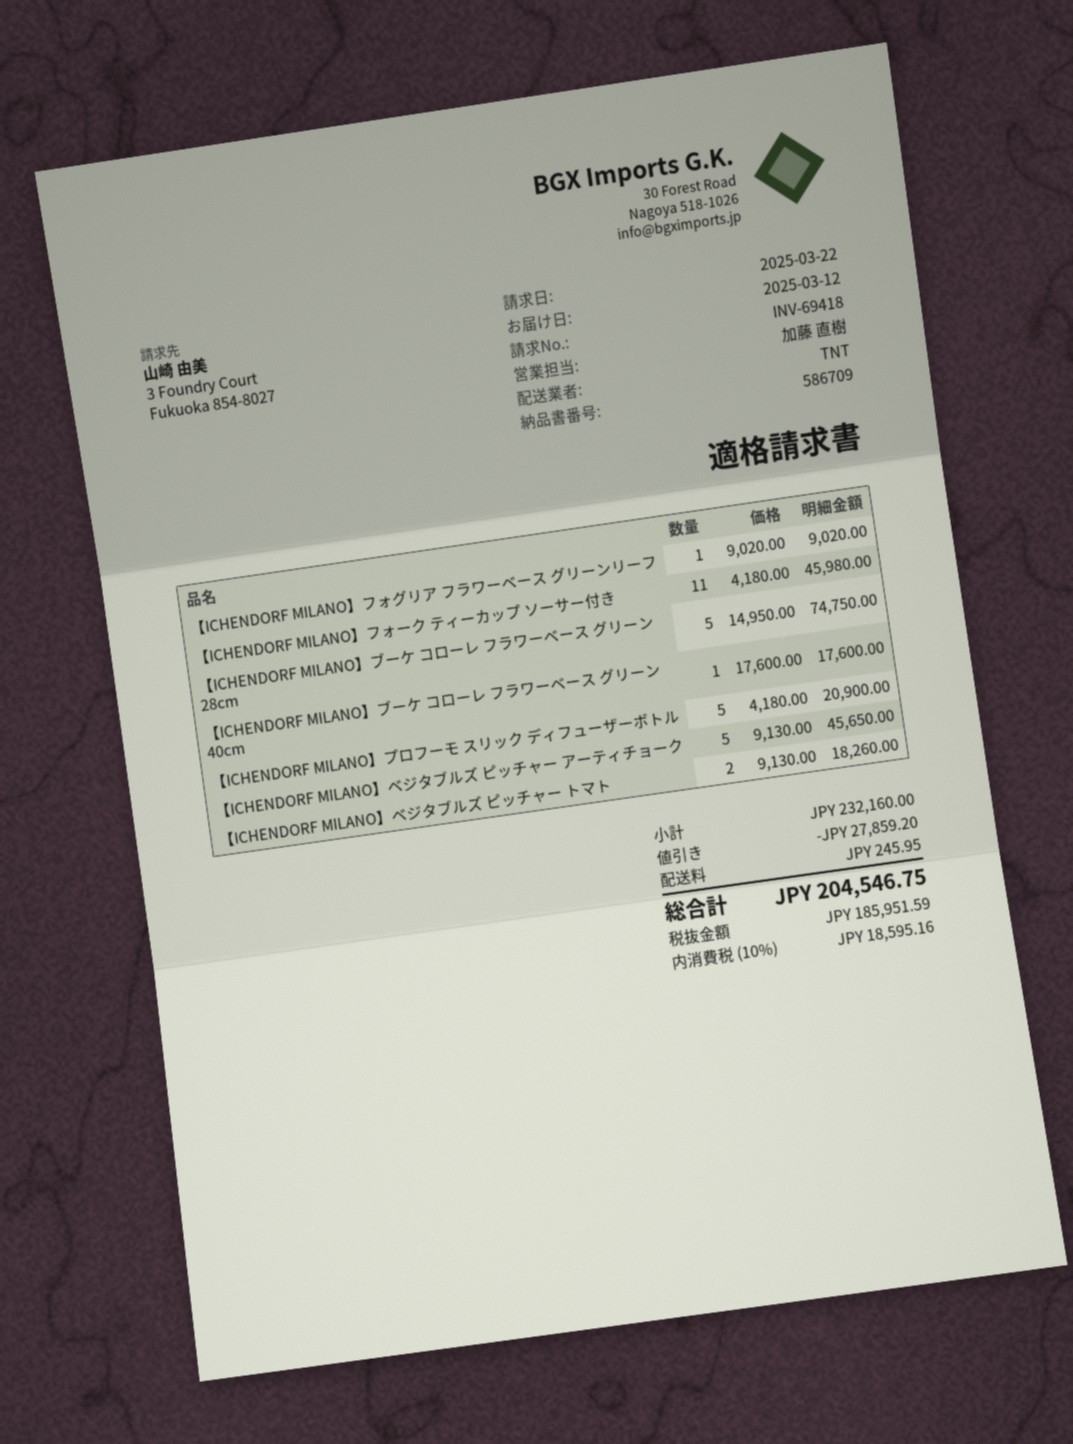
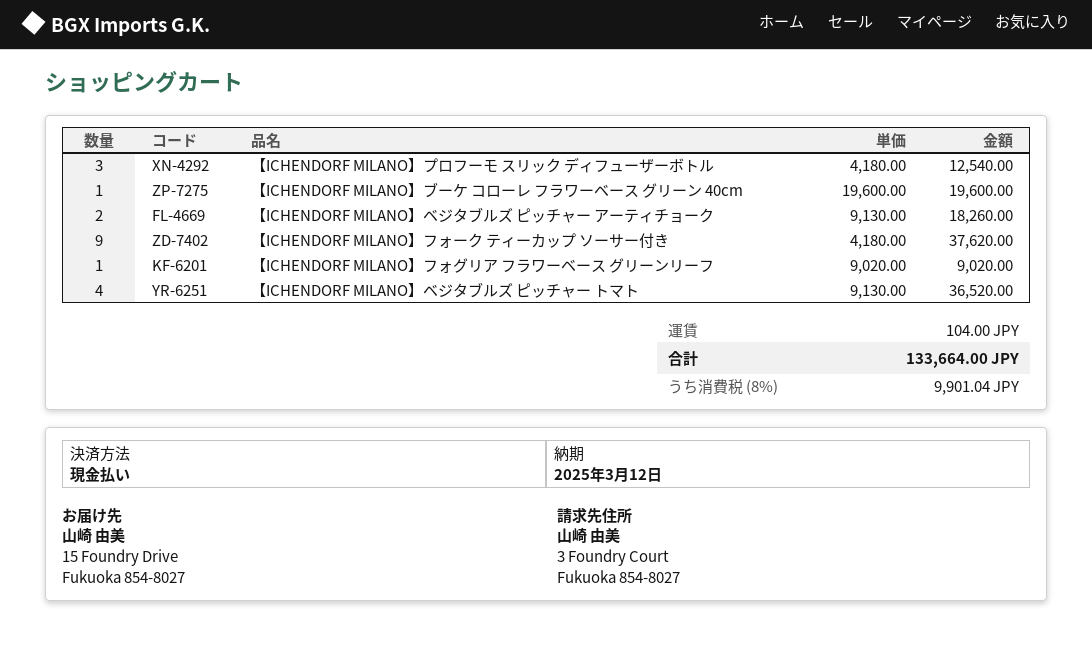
【ICHENDORF MILANO】フォーク ティーカップ ソーサー付き: 11 x 4180.00 = 45980.00 -> 9 x 4180.00 = 37620.00
【ICHENDORF MILANO】ブーケ コローレ フラワーベース グリーン 28cm: 5 x 14950.00 = 74750.00 -> none
【ICHENDORF MILANO】ブーケ コローレ フラワーベース グリーン 40cm: 1 x 17600.00 = 17600.00 -> 1 x 19600.00 = 19600.00
【ICHENDORF MILANO】プロフーモ スリック ディフューザーボトル: 5 x 4180.00 = 20900.00 -> 3 x 4180.00 = 12540.00
【ICHENDORF MILANO】ベジタブルズ ピッチャー アーティチョーク: 5 x 9130.00 = 45650.00 -> 2 x 9130.00 = 18260.00
【ICHENDORF MILANO】ベジタブルズ ピッチャー トマト: 2 x 9130.00 = 18260.00 -> 4 x 9130.00 = 36520.00
discount: 27859.20 -> none
shipping: 245.95 -> 104.00
tax: 10% = 18595.16 -> 8% = 9901.04
total: 204546.75 -> 133664.00

